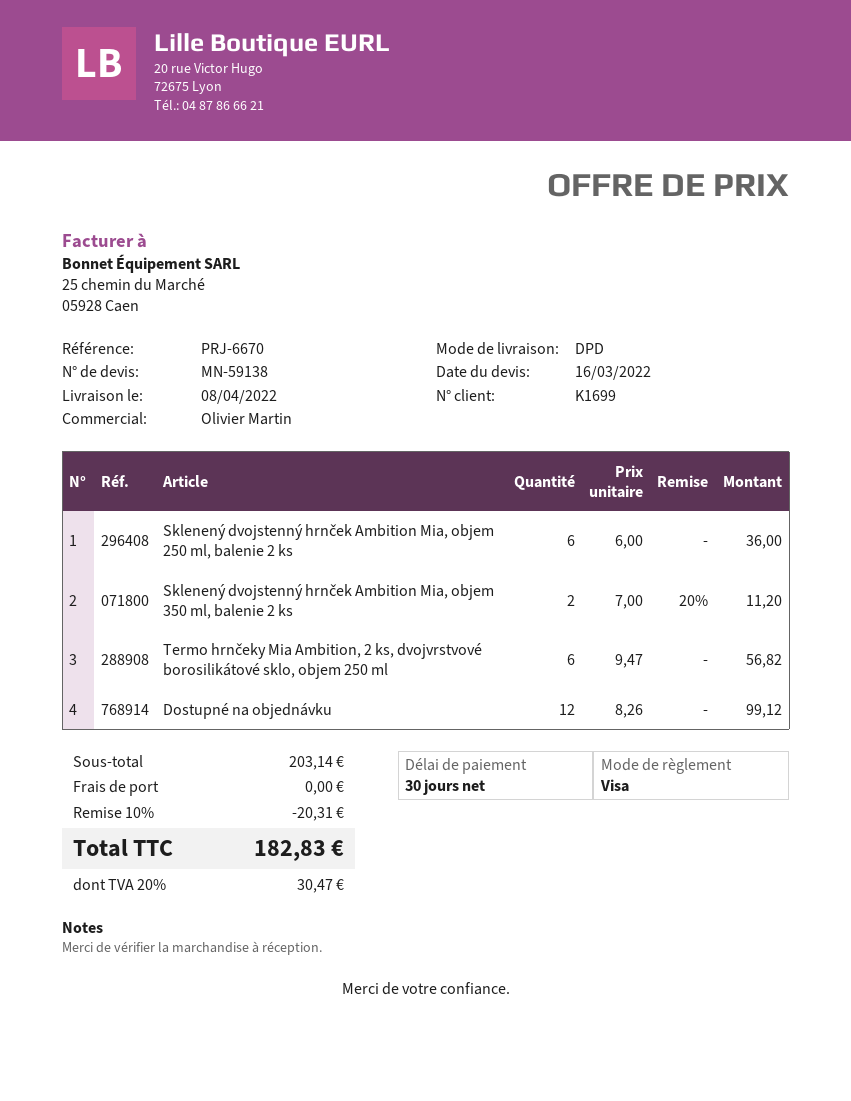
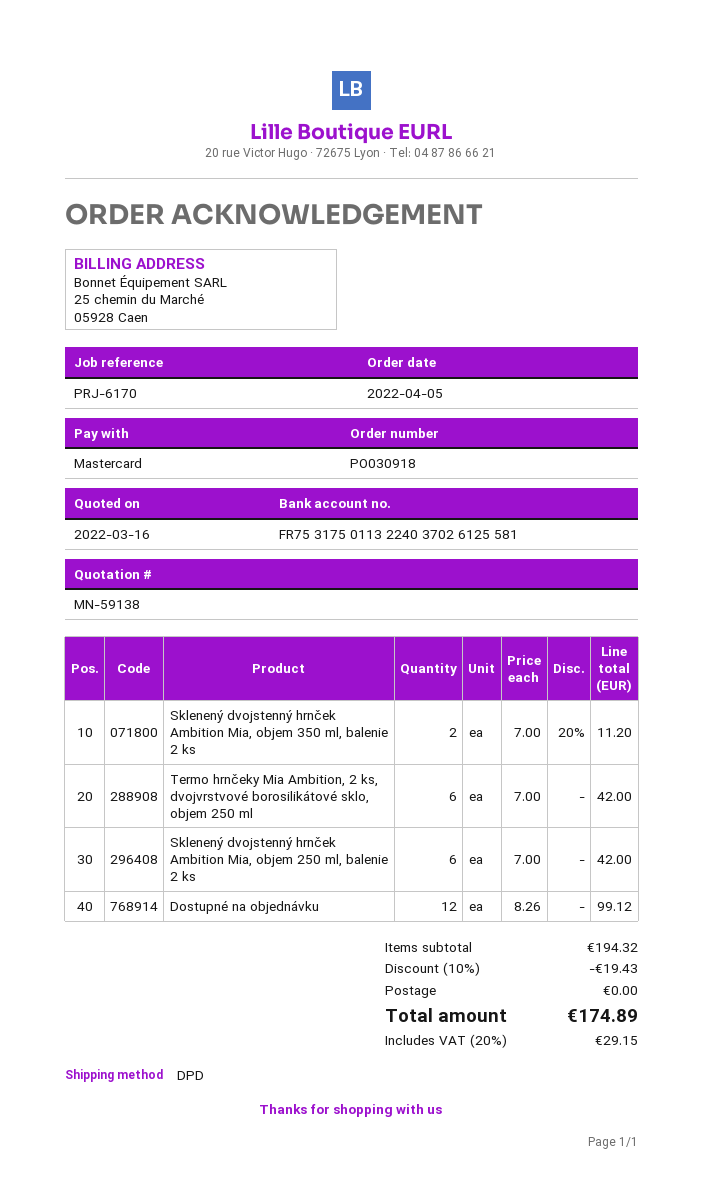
reference: PRJ-6670 -> PRJ-6170
payment method: Visa -> Mastercard
Sklenený dvojstenný hrnček Ambition Mia, objem 250 ml, balenie 2 ks: 6 x 6.00 = 36.00 -> 6 x 7.00 = 42.00
Termo hrnčeky Mia Ambition, 2 ks, dvojvrstvové borosilikátové sklo, objem 250 ml: 6 x 9.47 = 56.82 -> 6 x 7.00 = 42.00
subtotal: 203.14 -> 194.32
discount: 10% = 20.31 -> 10% = 19.43
tax: 20% = 30.47 -> 20% = 29.15
total: 182.83 -> 174.89

